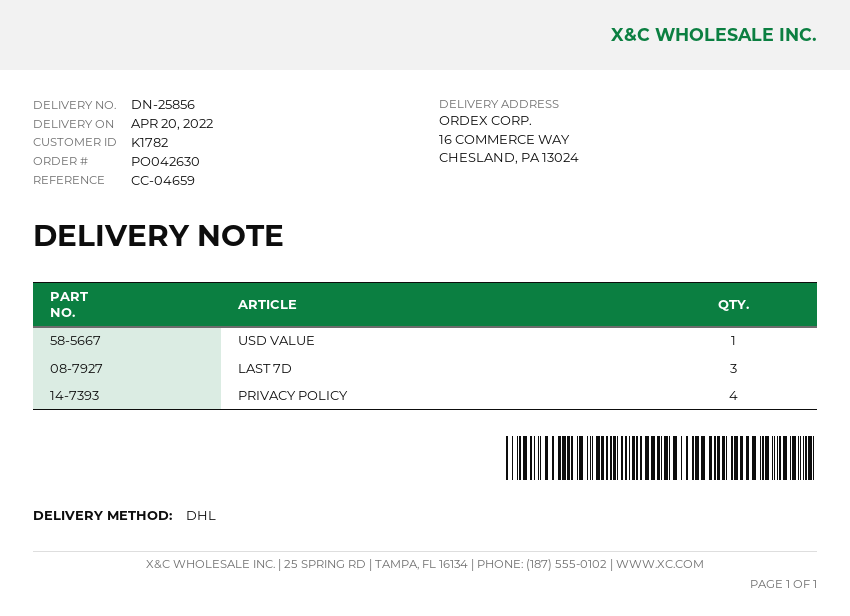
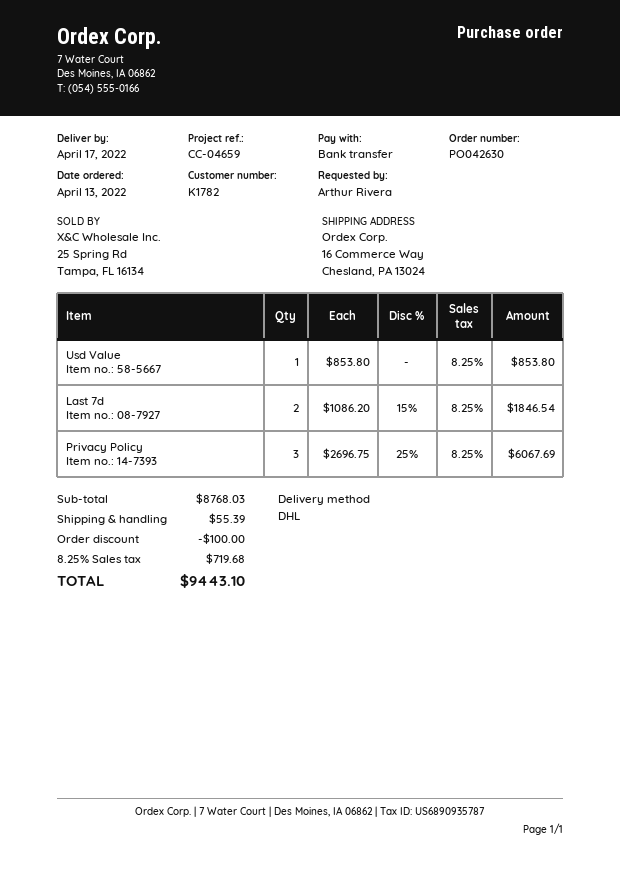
delivery date: 2022-04-20 -> 2022-04-17
LAST 7D: 3 -> 2
PRIVACY POLICY: 4 -> 3

